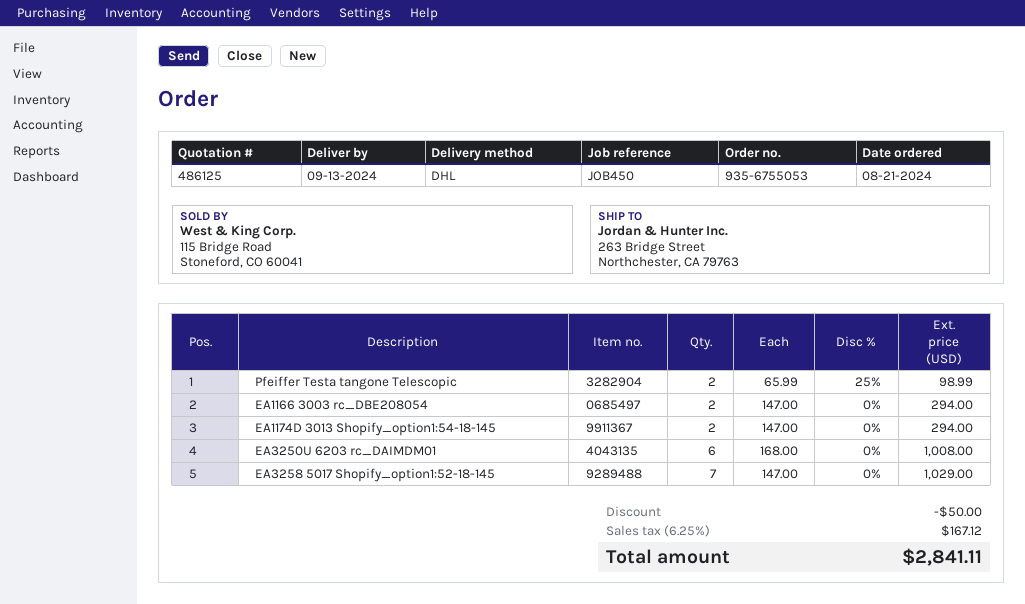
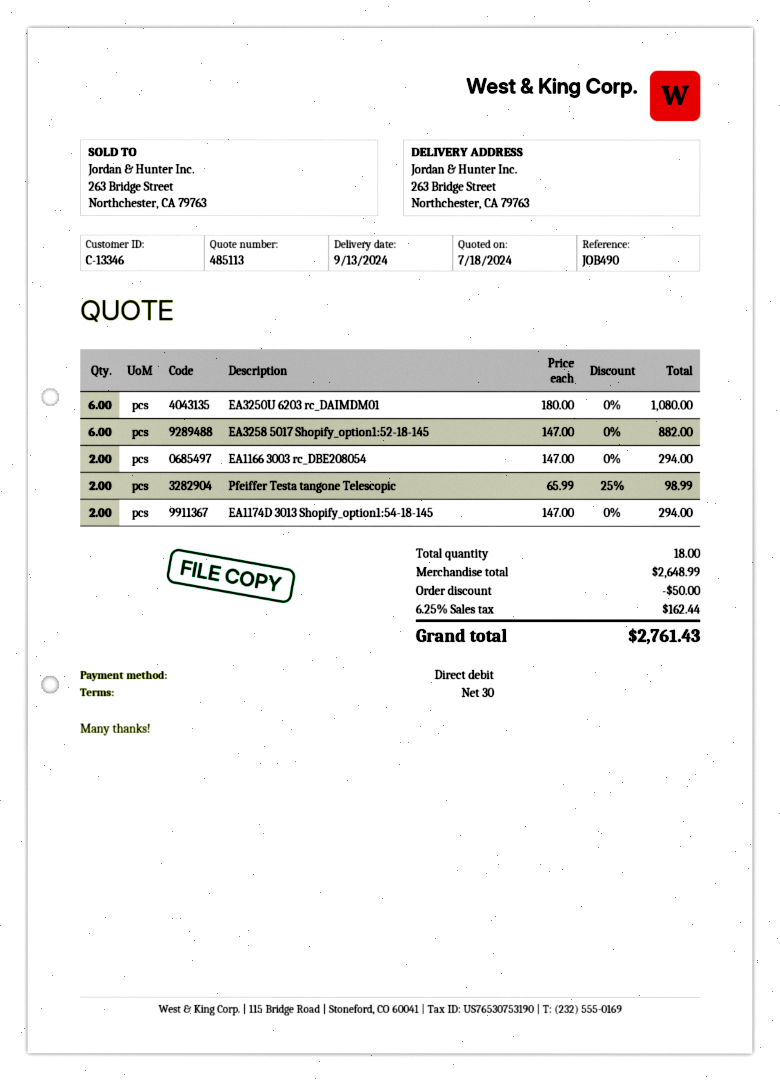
quote number: 486125 -> 485113
reference: JOB450 -> JOB490
EA3250U 6203 rc_DAIMDM01: 6 x 168.00 = 1008.00 -> 6 x 180.00 = 1080.00
EA3258 5017 Shopify_option1:52-18-145: 7 x 147.00 = 1029.00 -> 6 x 147.00 = 882.00
tax: 6.25% = 167.12 -> 6.25% = 162.44
total: 2841.11 -> 2761.43

